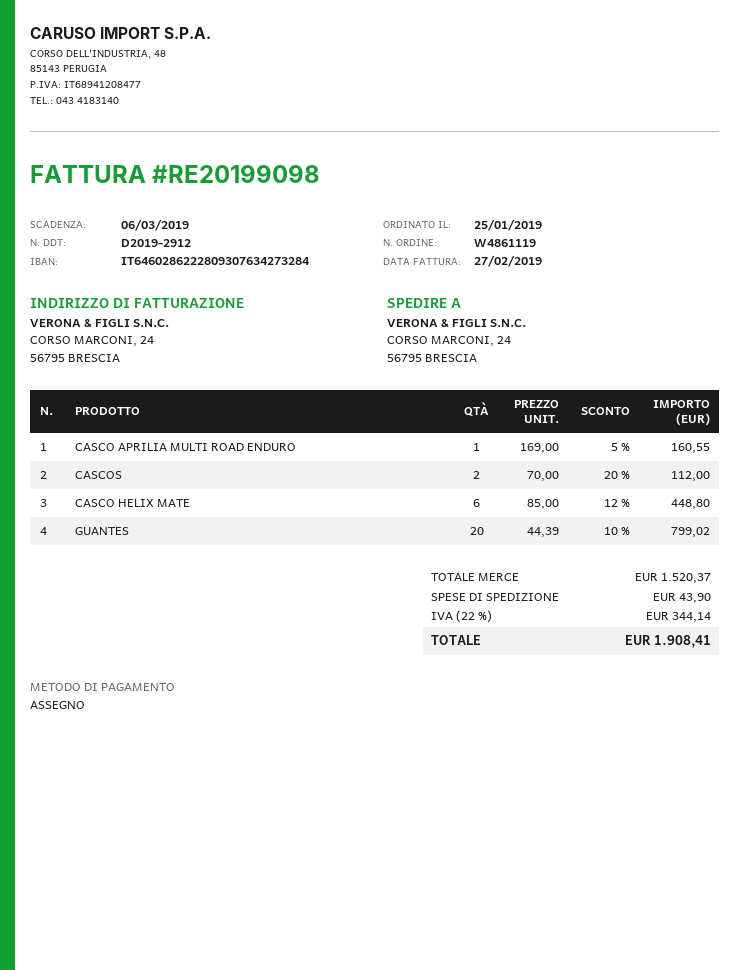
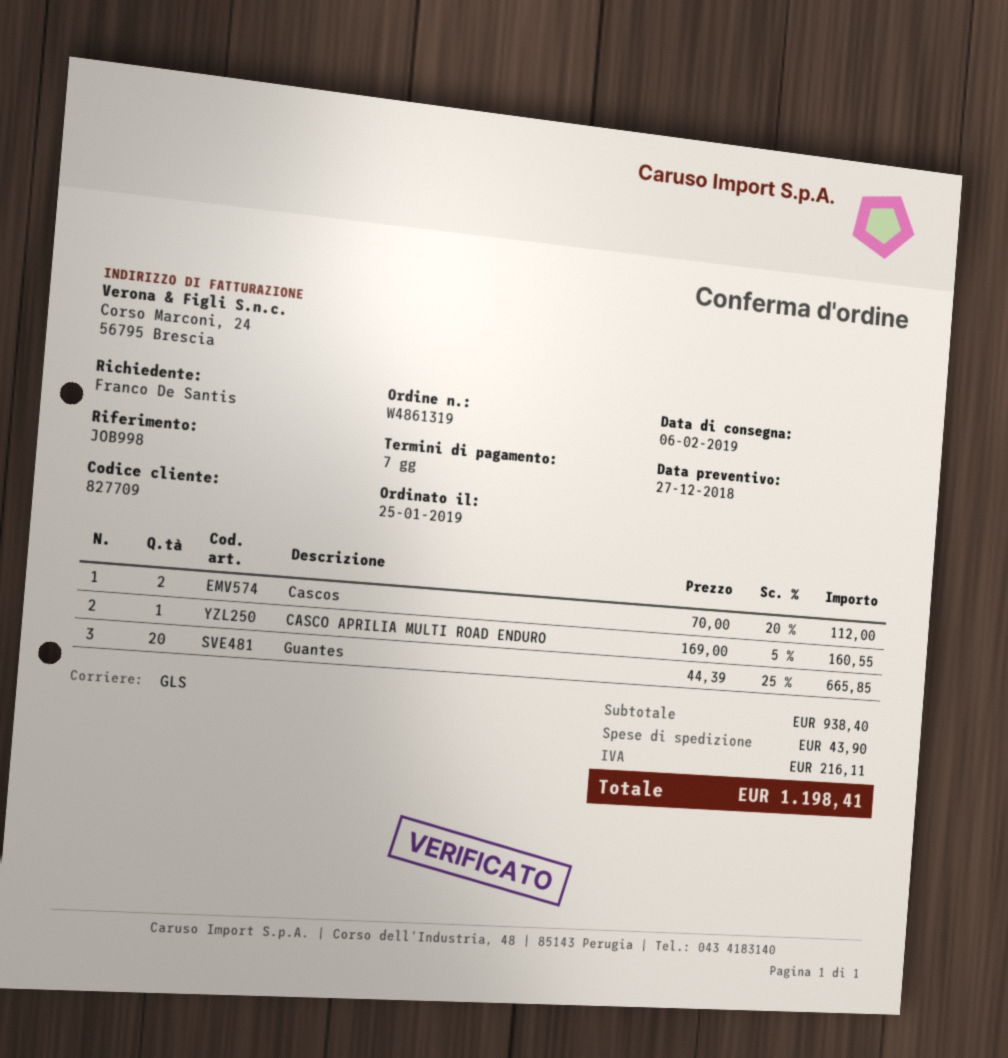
order number: W4861119 -> W4861319
CASCO HELIX MATE: 6 x 85.00 - 12% = 448.80 -> none
GUANTES: 20 x 44.39 - 10% = 799.02 -> 20 x 44.39 - 25% = 665.85
subtotal: 1520.37 -> 938.40
tax: 344.14 -> 216.11
total: 1908.41 -> 1198.41

